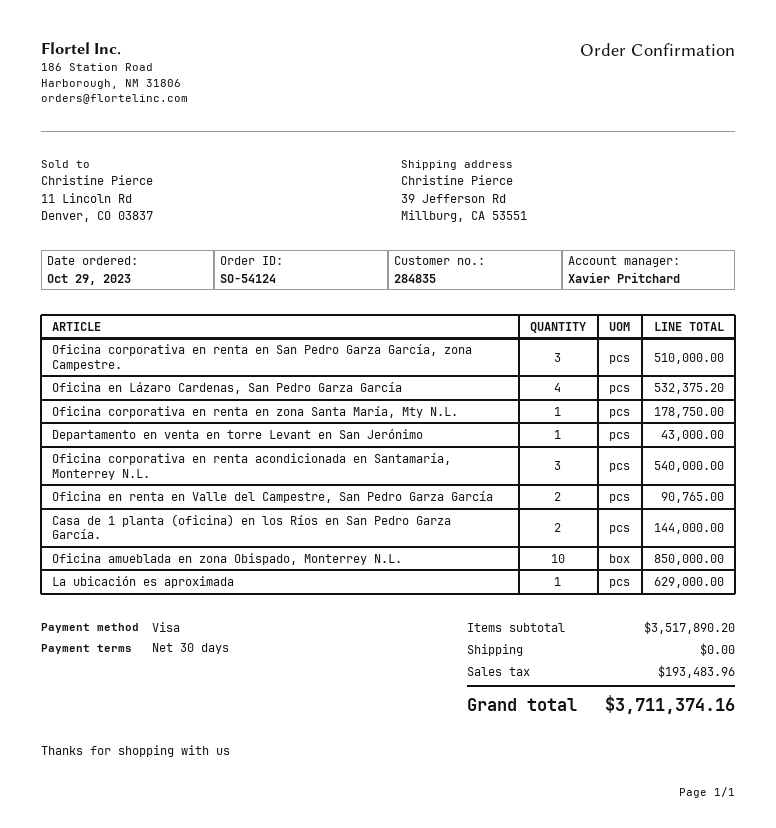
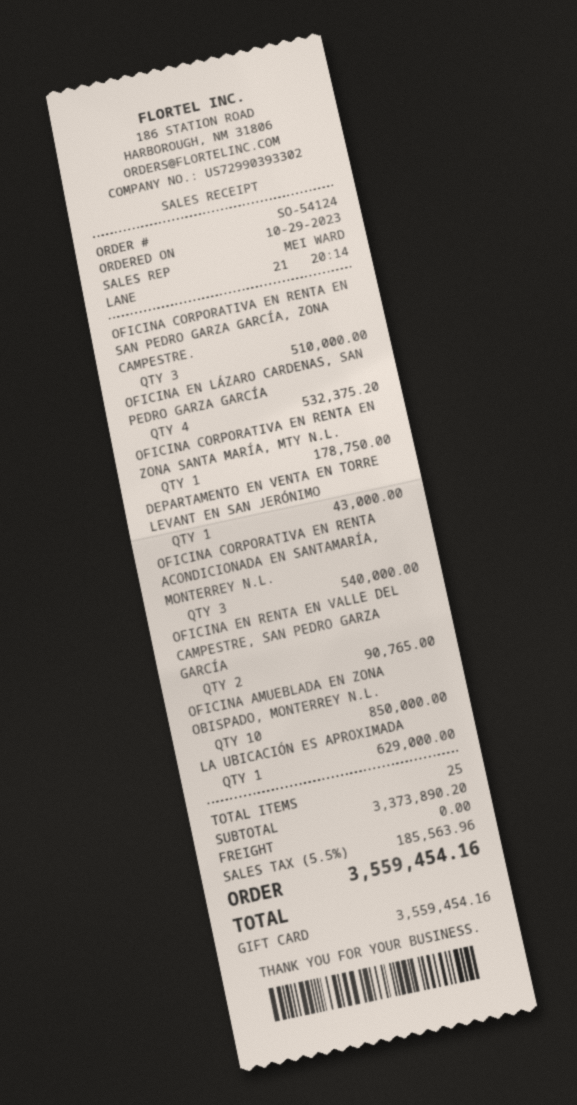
sales rep: Xavier Pritchard -> MEI WARD
payment method: Visa -> gift card
Casa de 1 planta (oficina) en los Ríos en San Pedro Garza García.: 2 for 144000.00 -> none
subtotal: 3517890.20 -> 3373890.20
tax: 193483.96 -> 185563.96
total: 3711374.16 -> 3559454.16

